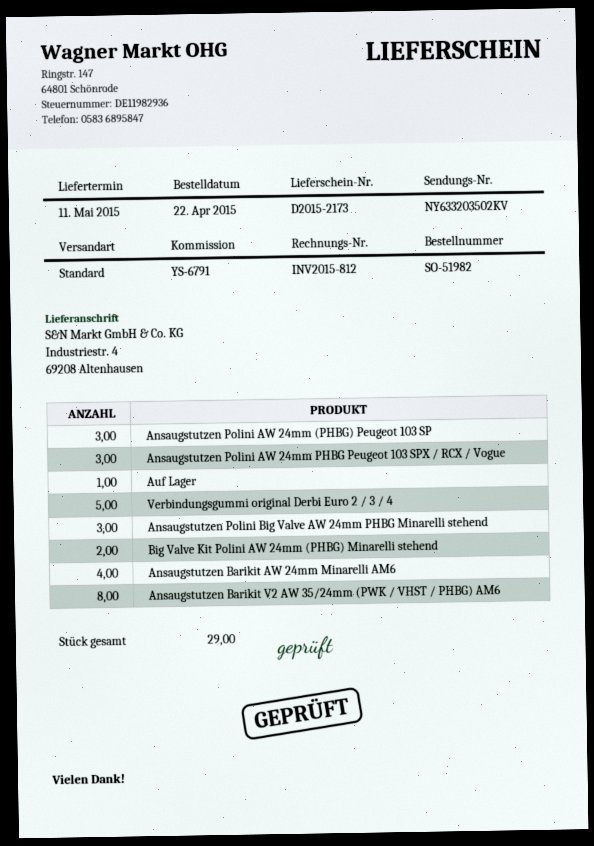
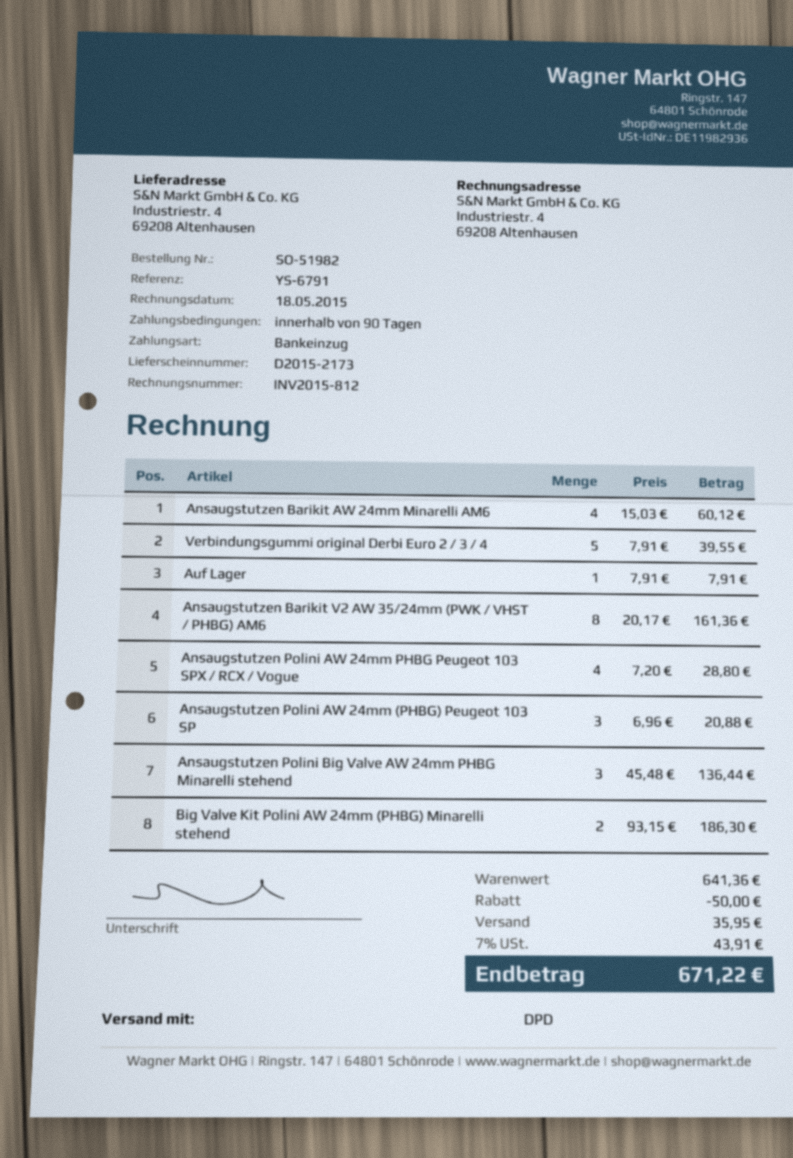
shipping method: standard -> DPD
Ansaugstutzen Polini AW 24mm PHBG Peugeot 103 SPX / RCX / Vogue: 3 -> 4

